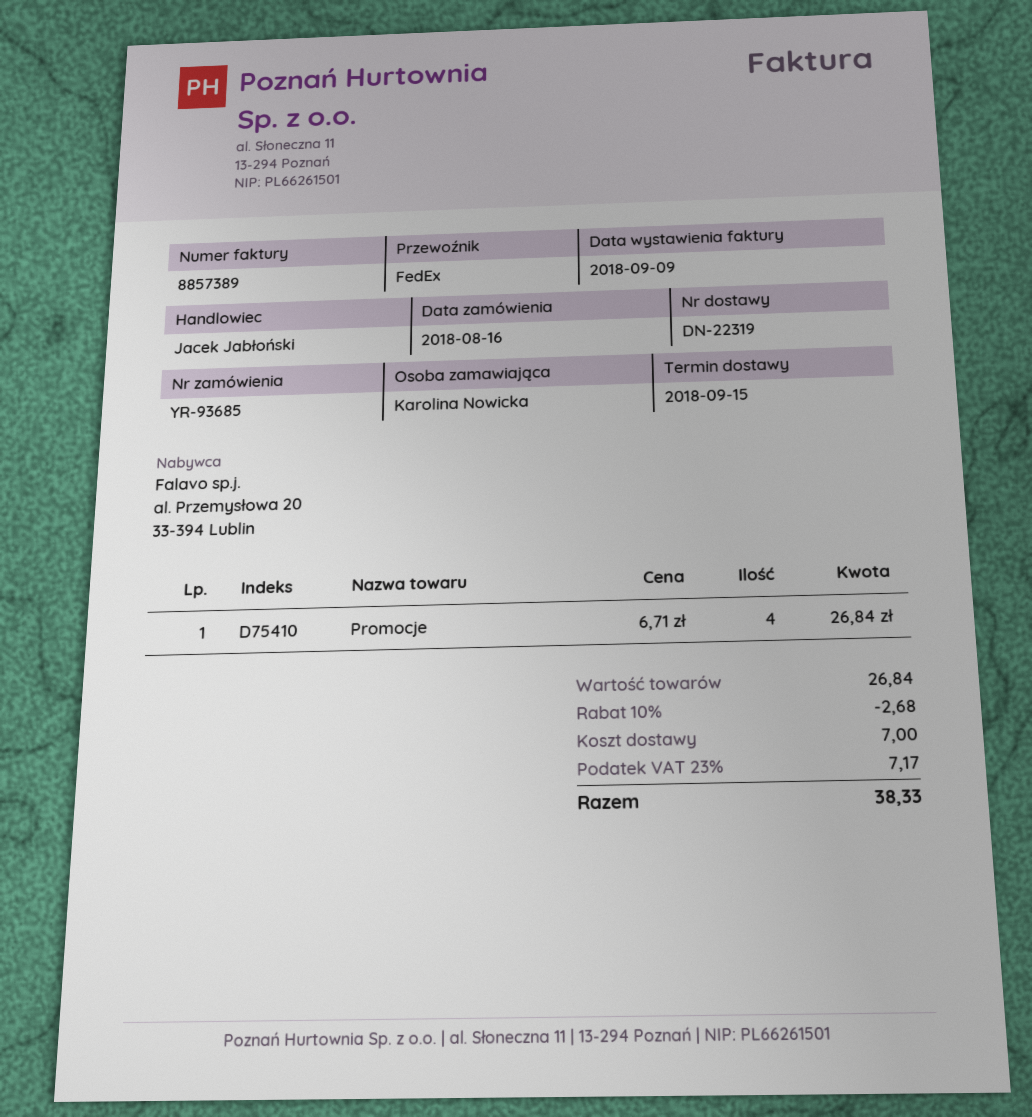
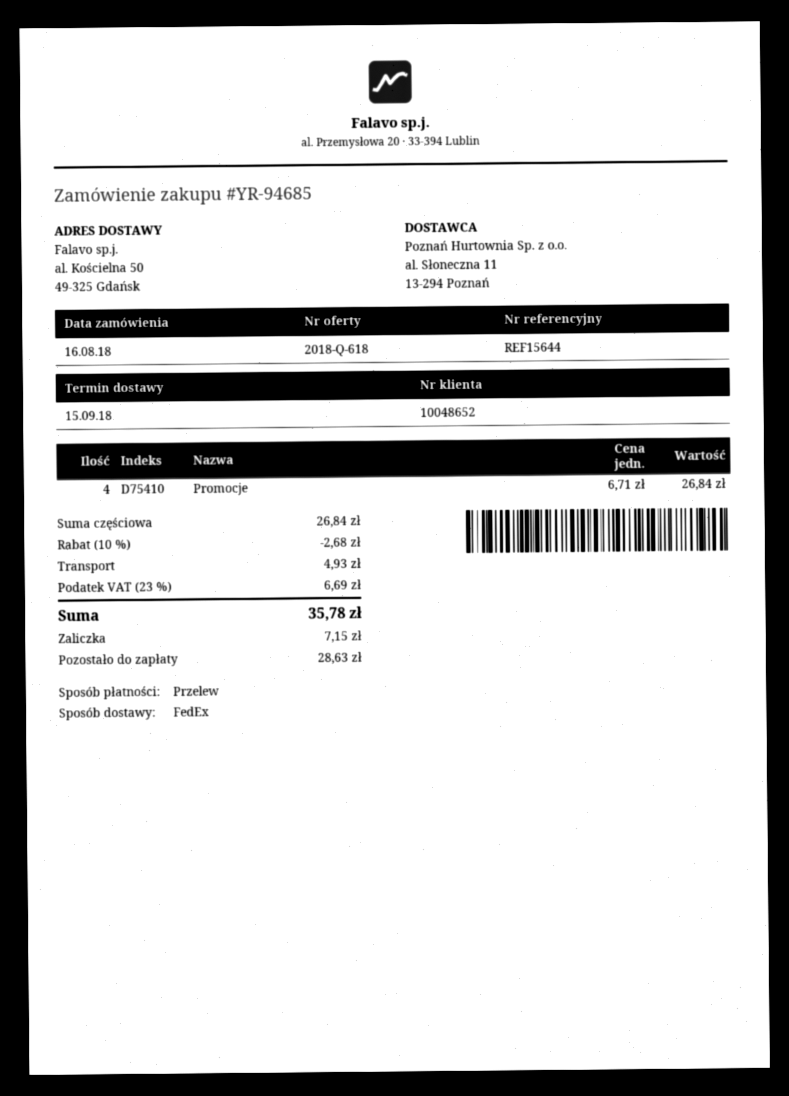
order number: YR-93685 -> YR-94685
shipping: 7.00 -> 4.93
tax: 23% = 7.17 -> 23% = 6.69
total: 38.33 -> 35.78

